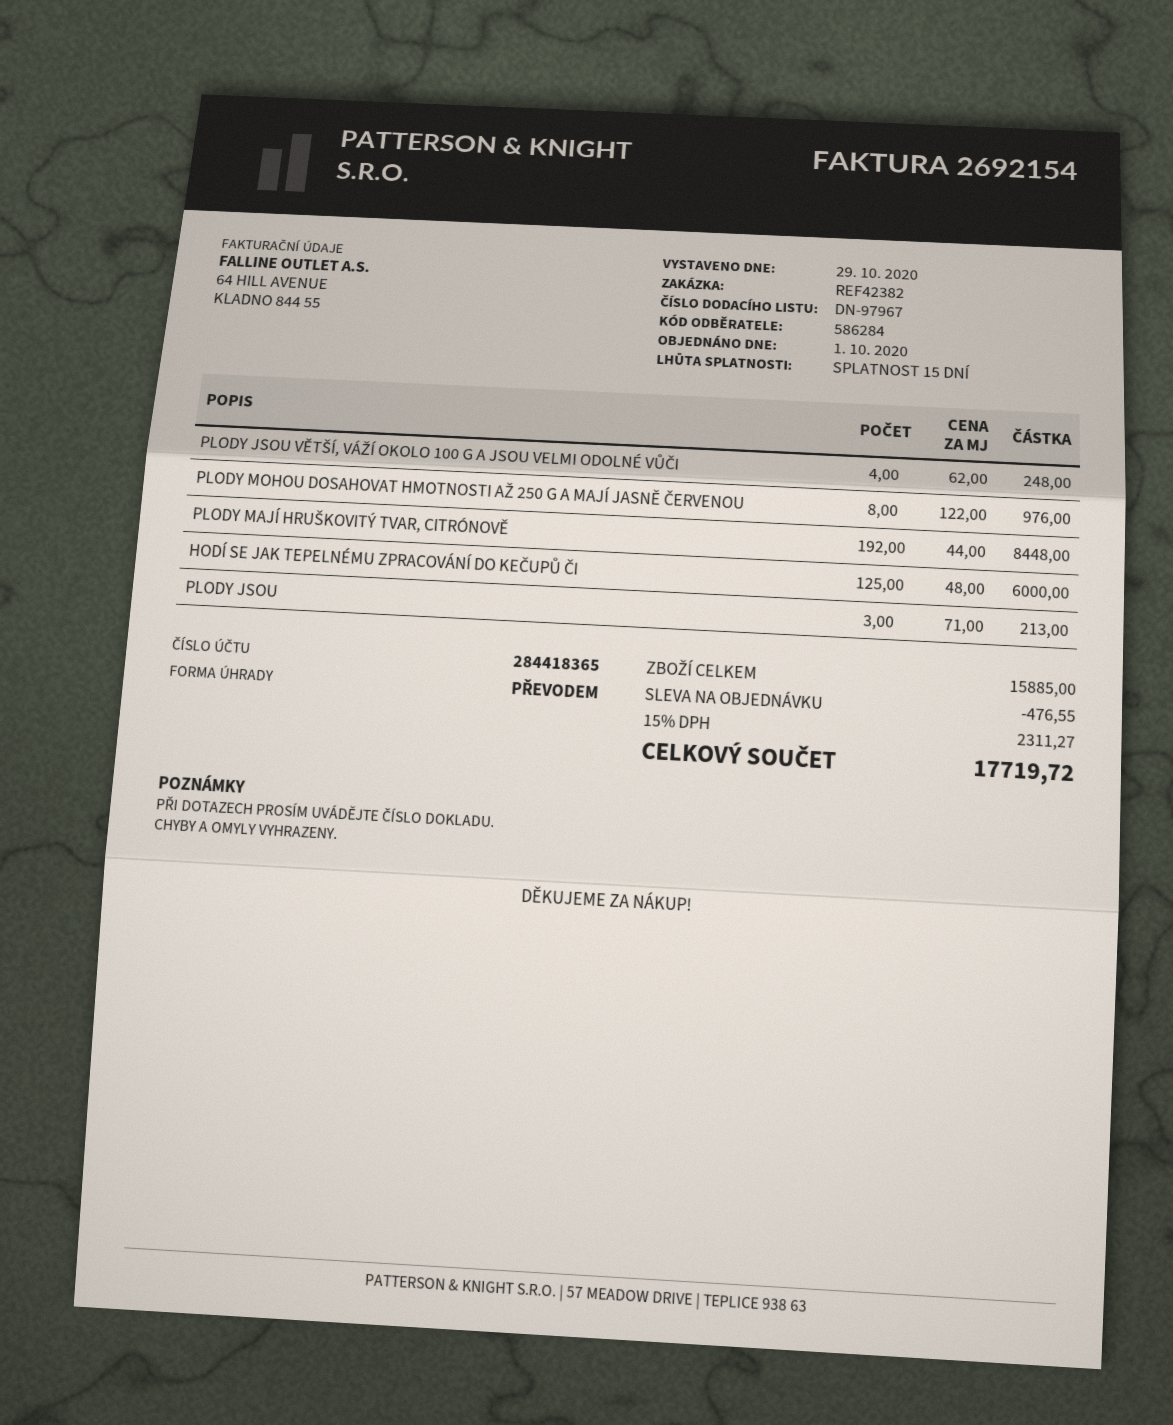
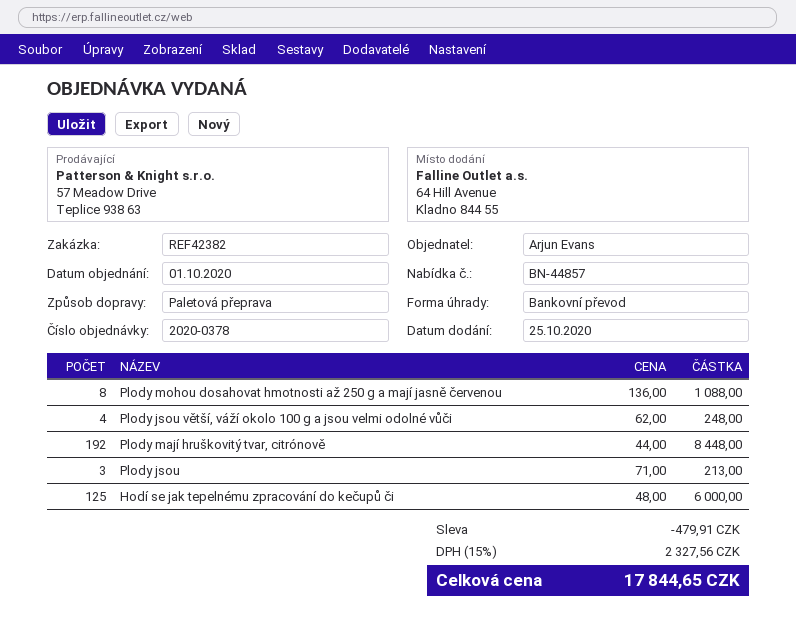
PLODY MOHOU DOSAHOVAT HMOTNOSTI AŽ 250 G A MAJÍ JASNĚ ČERVENOU: 8 x 122.00 = 976.00 -> 8 x 136.00 = 1088.00
discount: 476.55 -> 479.91
tax: 15% = 2311.27 -> 15% = 2327.56
total: 17719.72 -> 17844.65

